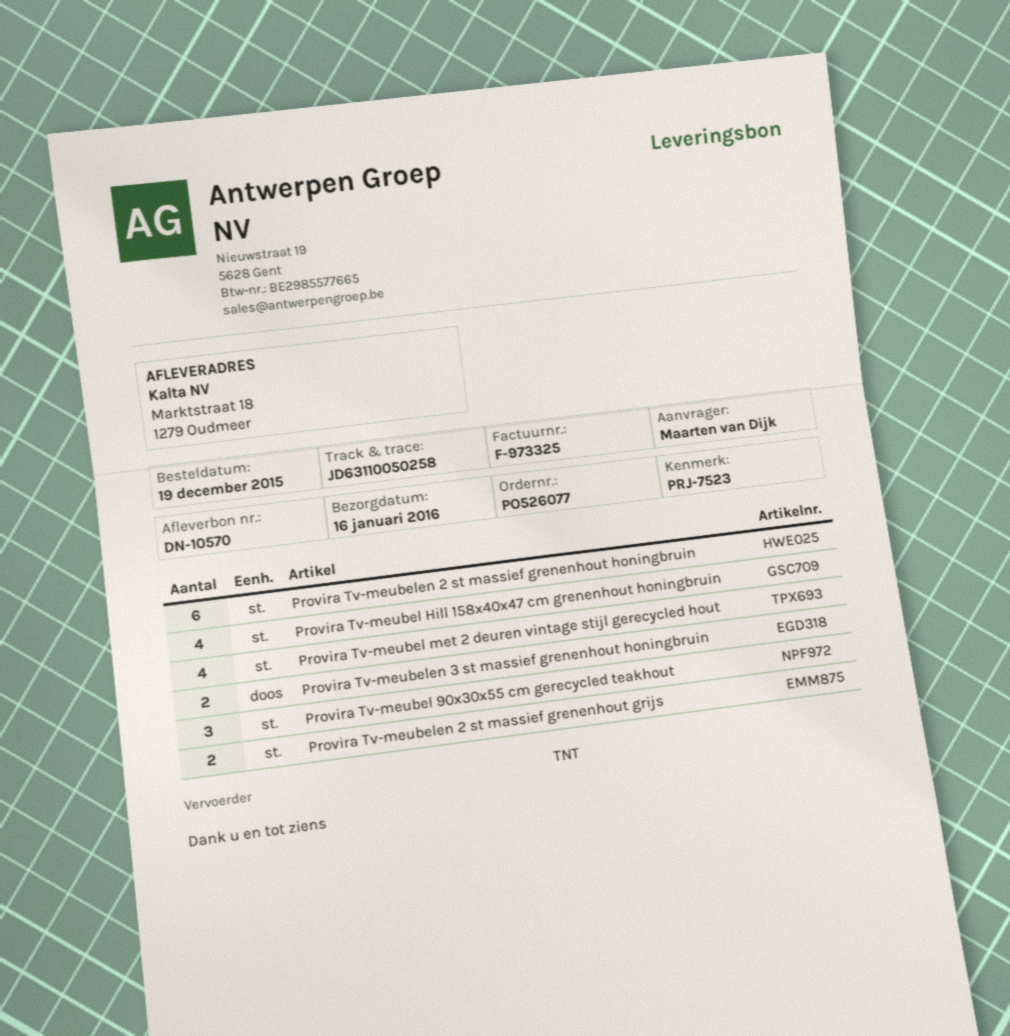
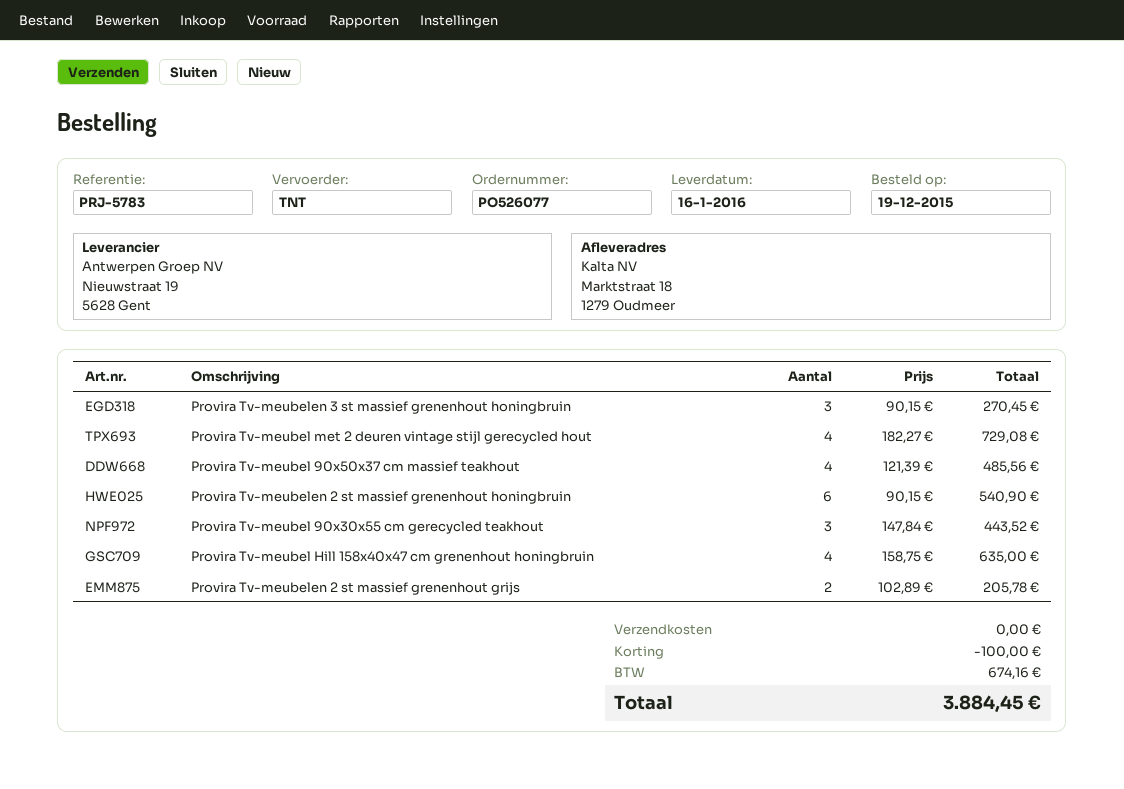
reference: PRJ-7523 -> PRJ-5783
Provira Tv-meubelen 3 st massief grenenhout honingbruin: 2 -> 3
Provira Tv-meubel 90x50x37 cm massief teakhout: none -> 4

